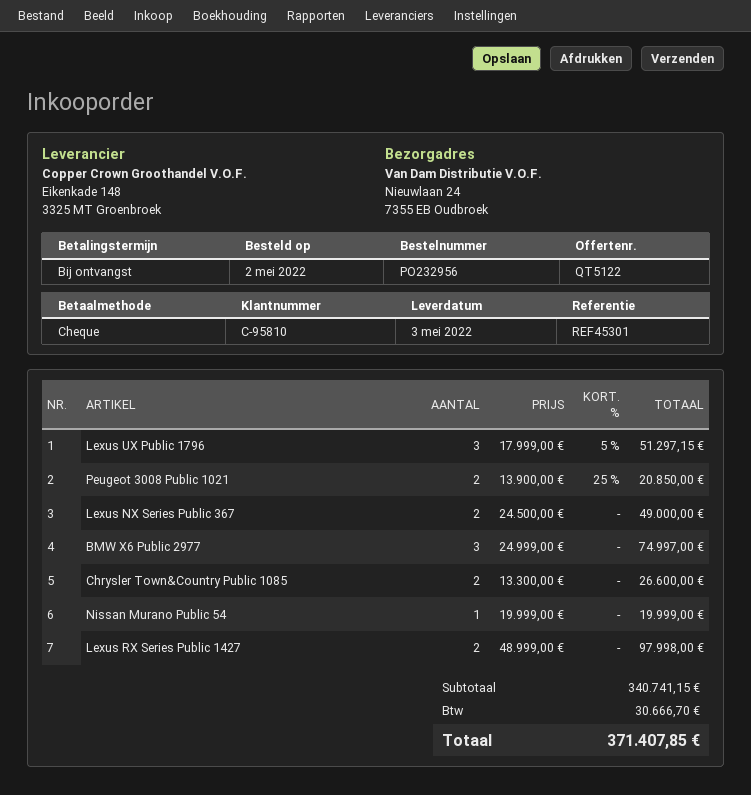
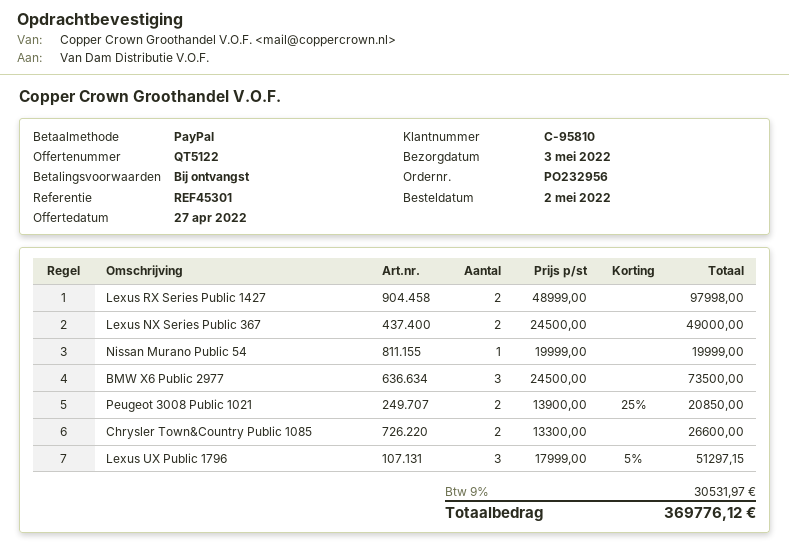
payment method: cheque -> PayPal
BMW X6 Public 2977: 3 x 24999.00 = 74997.00 -> 3 x 24500.00 = 73500.00
tax: 30666.70 -> 30531.97
total: 371407.85 -> 369776.12

